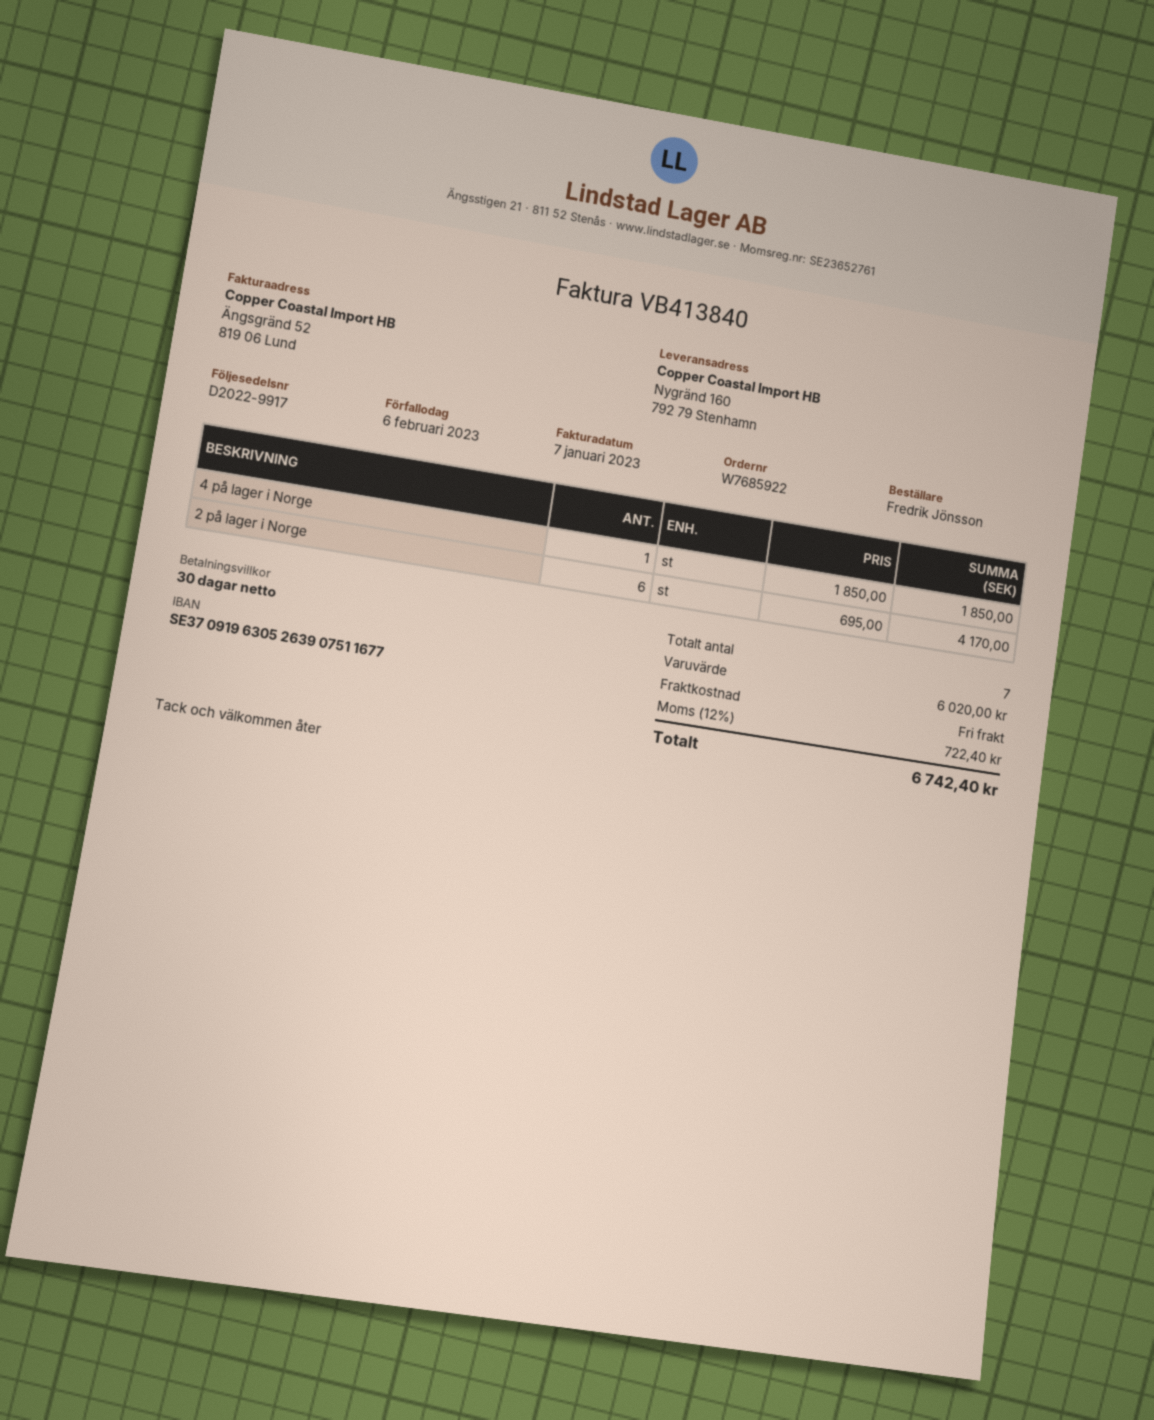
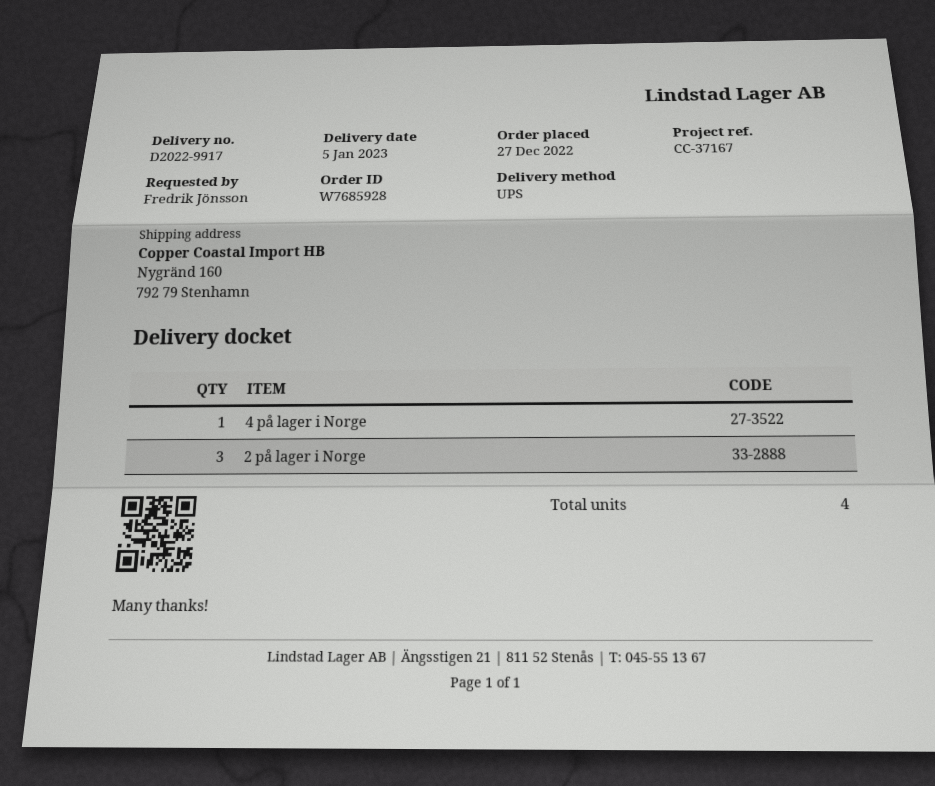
order number: W7685922 -> W7685928
2 på lager i Norge: 6 -> 3
total quantity: 7 -> 4

